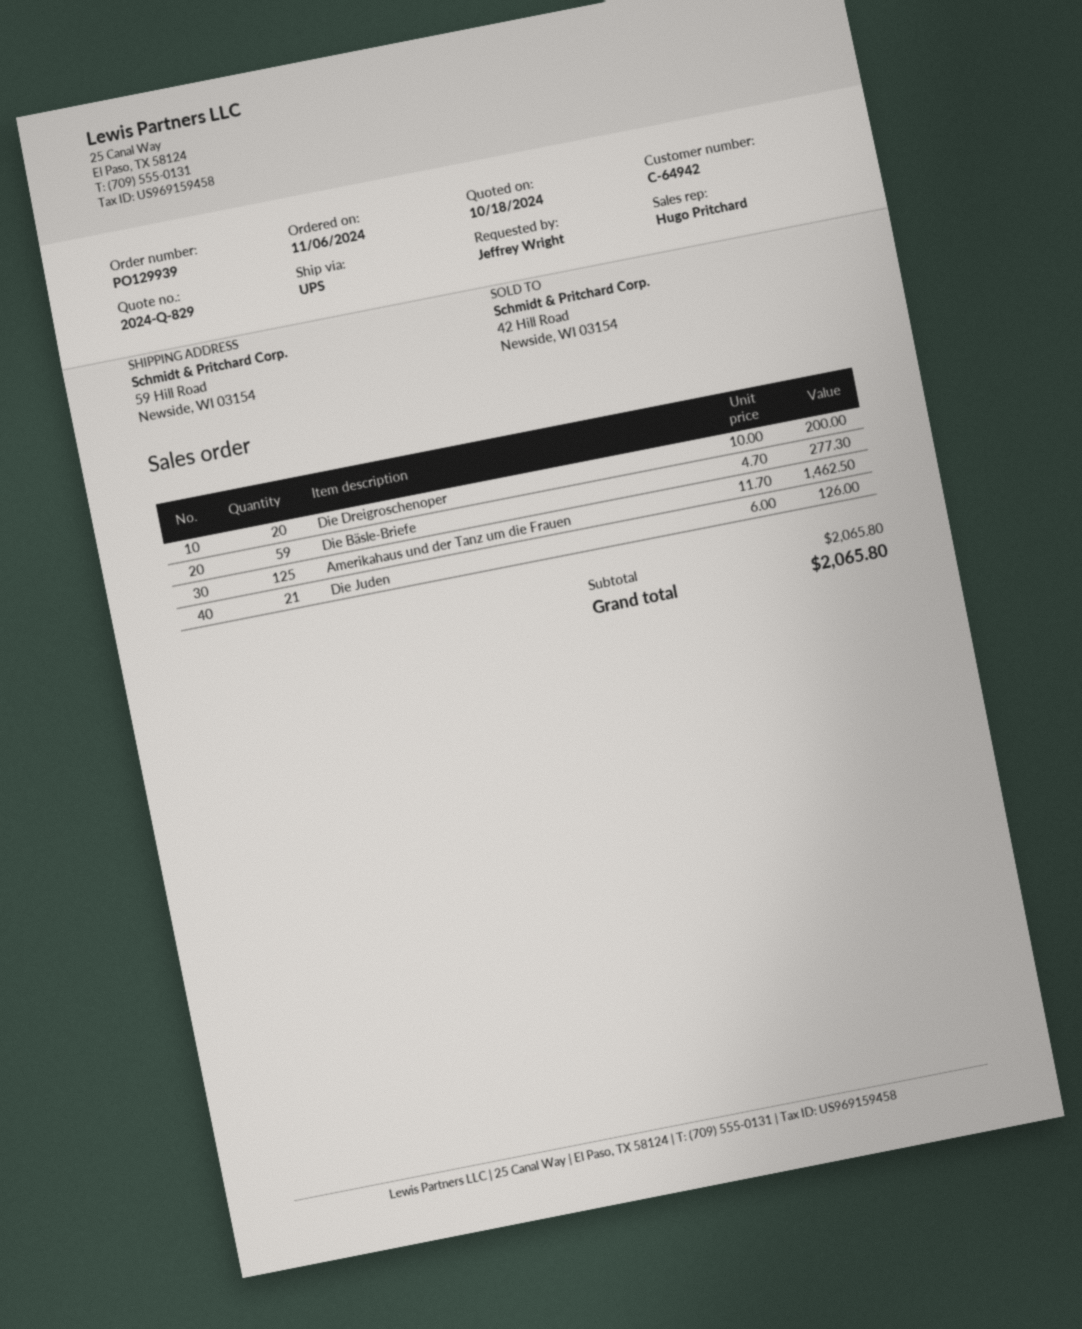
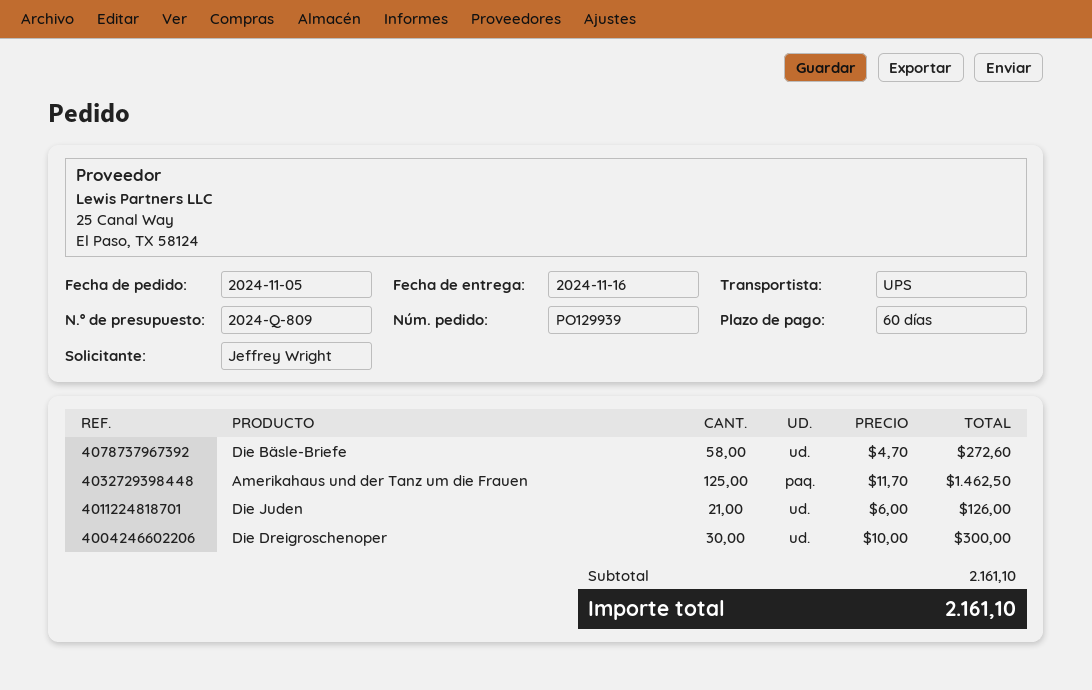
quote number: 2024-Q-829 -> 2024-Q-809
order date: 2024-11-06 -> 2024-11-05
Die Dreigroschenoper: 20 x 10.00 = 200.00 -> 30 x 10.00 = 300.00
Die Bäsle-Briefe: 59 x 4.70 = 277.30 -> 58 x 4.70 = 272.60
subtotal: 2065.80 -> 2161.10
total: 2065.80 -> 2161.10

